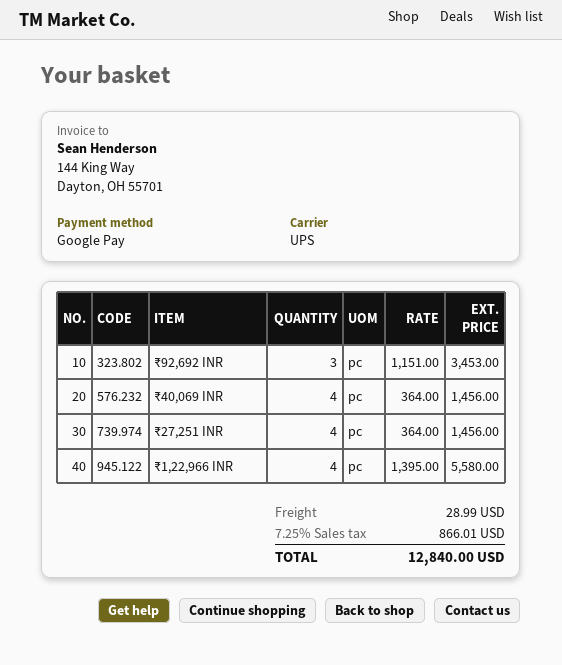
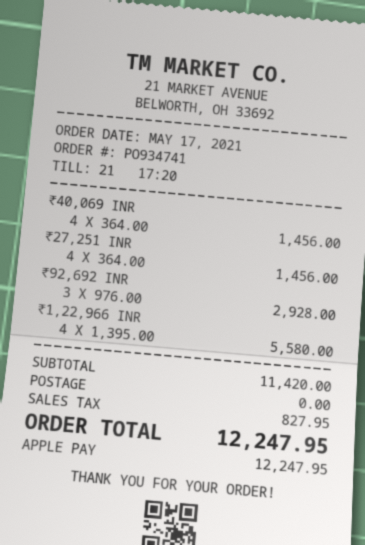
payment method: Google Pay -> Apple Pay
₹92,692 INR: 3 x 1151.00 = 3453.00 -> 3 x 976.00 = 2928.00
shipping: 28.99 -> 0.00
tax: 866.01 -> 827.95
total: 12840.00 -> 12247.95

